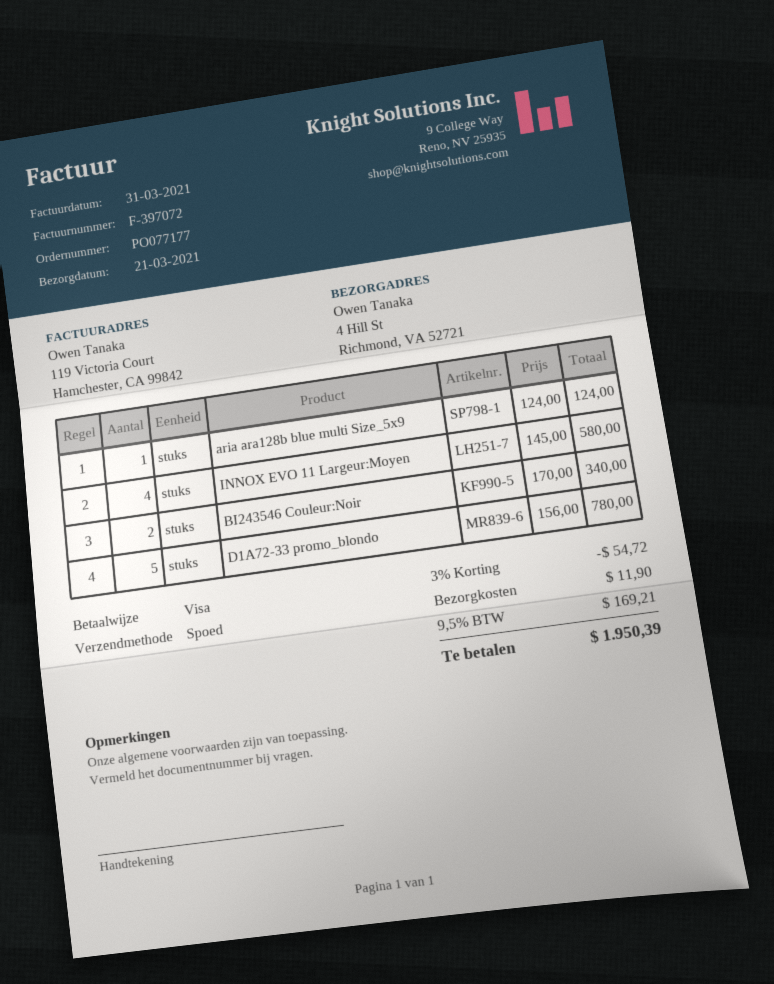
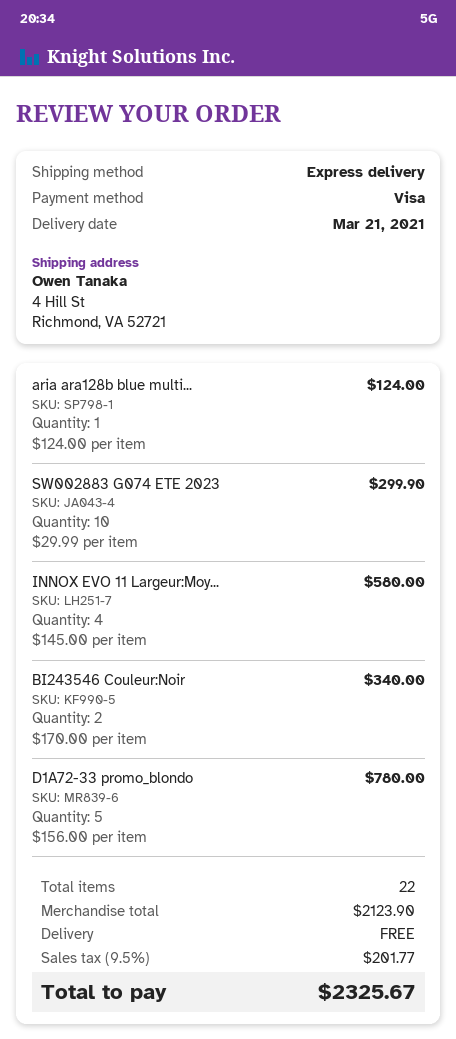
SW002883 G074 ETE 2023: none -> 10 x 29.99 = 299.90
discount: 3% = 54.72 -> none
shipping: 11.90 -> 0.00
tax: 9.5% = 169.21 -> 9.5% = 201.77
total: 1950.39 -> 2325.67

